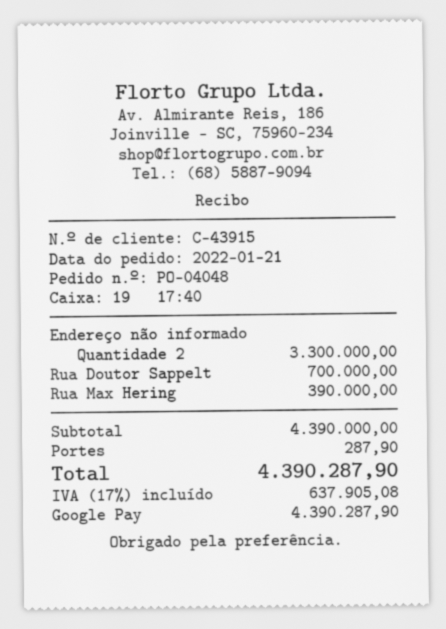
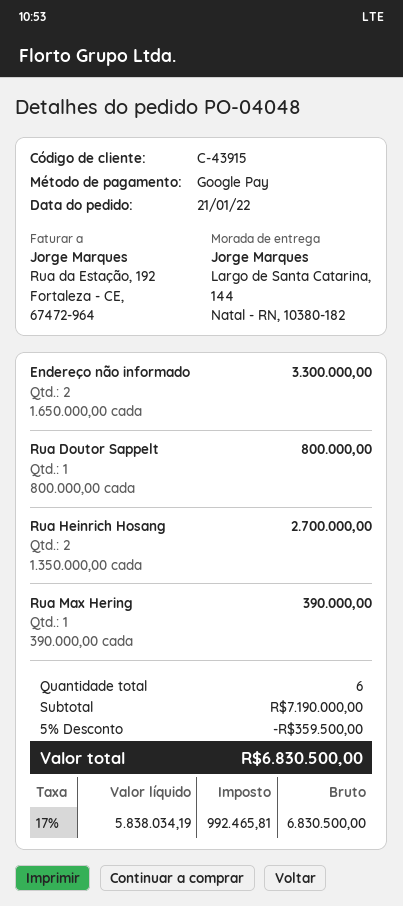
Rua Doutor Sappelt: 1 for 700000.00 -> 1 for 800000.00
Rua Heinrich Hosang: none -> 2 for 2700000.00
subtotal: 4390000.00 -> 7190000.00
discount: none -> 5% = 359500.00
shipping: 287.90 -> none
tax: 17% = 637905.08 -> 17% = 992465.81
total: 4390287.90 -> 6830500.00

